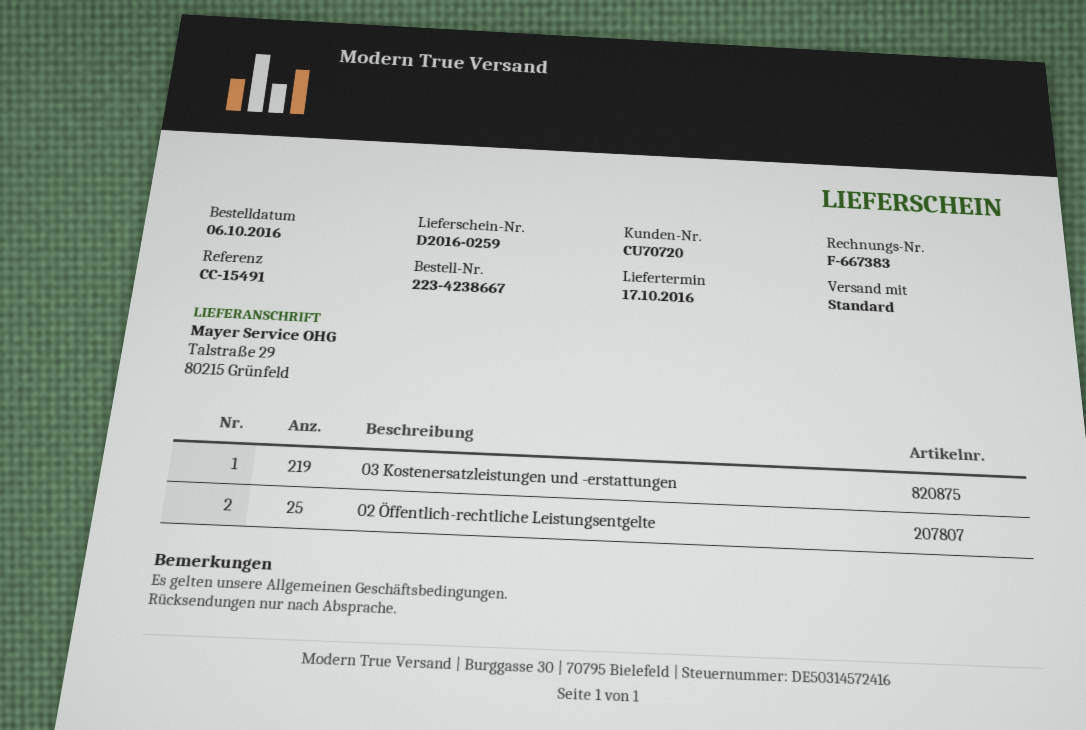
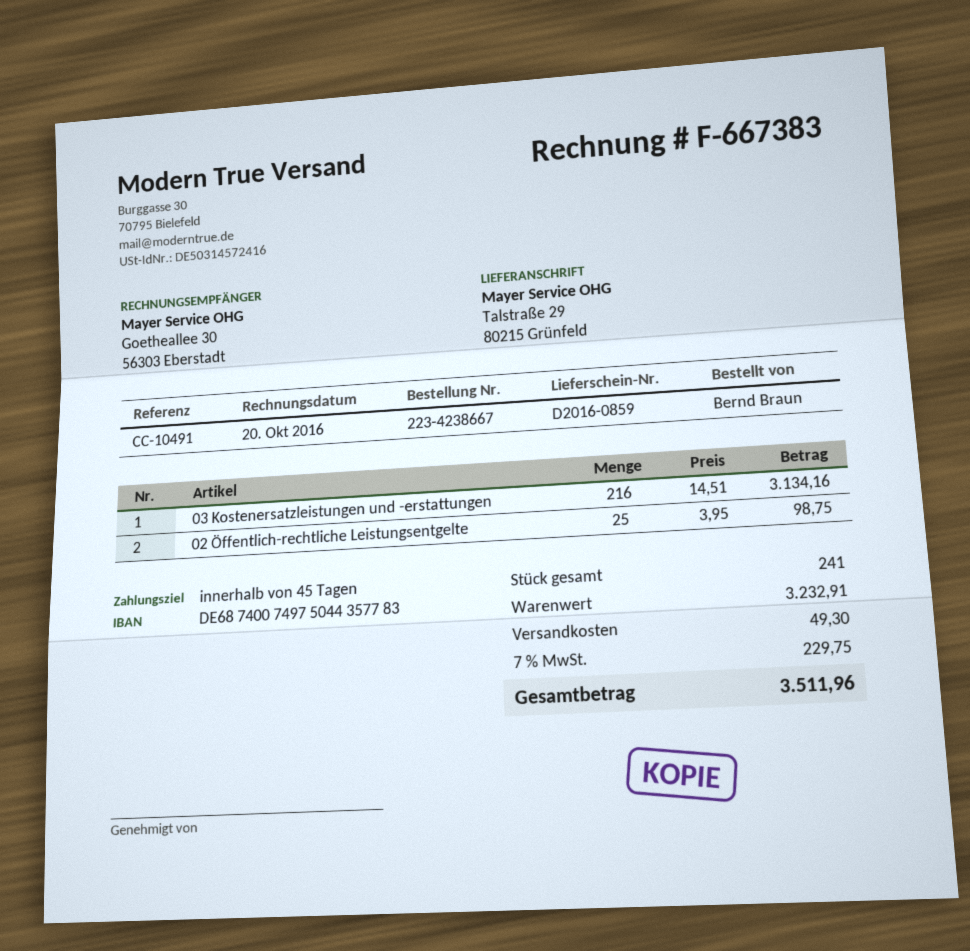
delivery note number: D2016-0259 -> D2016-0859
reference: CC-15491 -> CC-10491
03 Kostenersatzleistungen und -erstattungen: 219 -> 216

